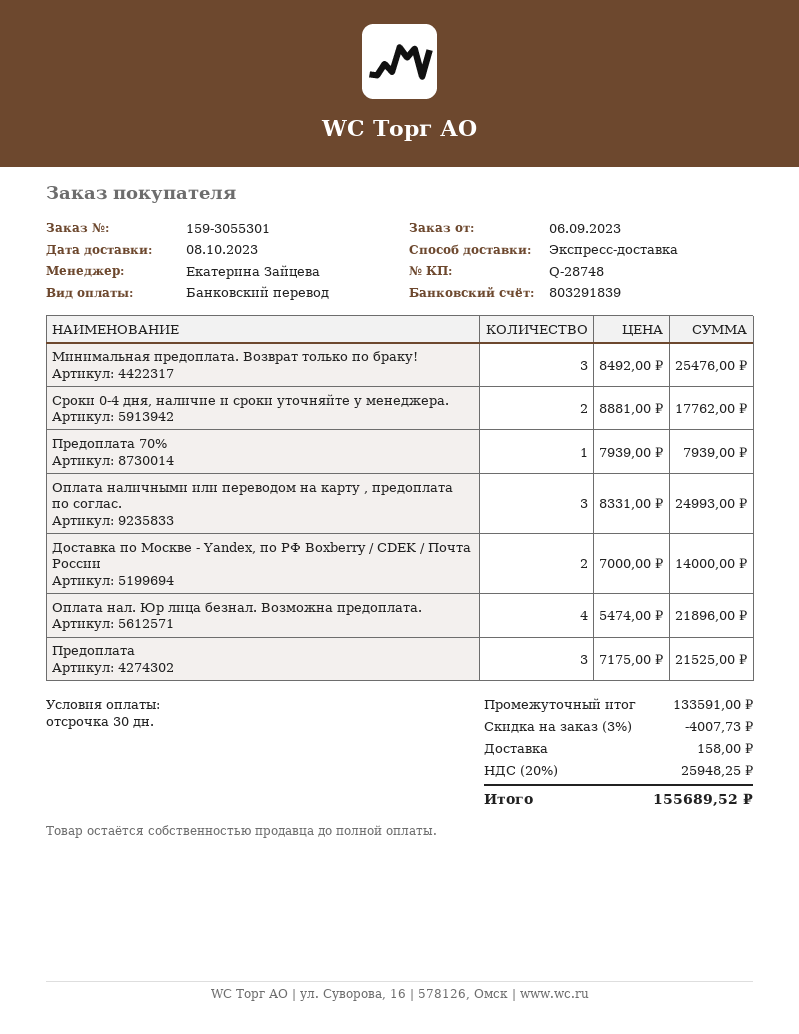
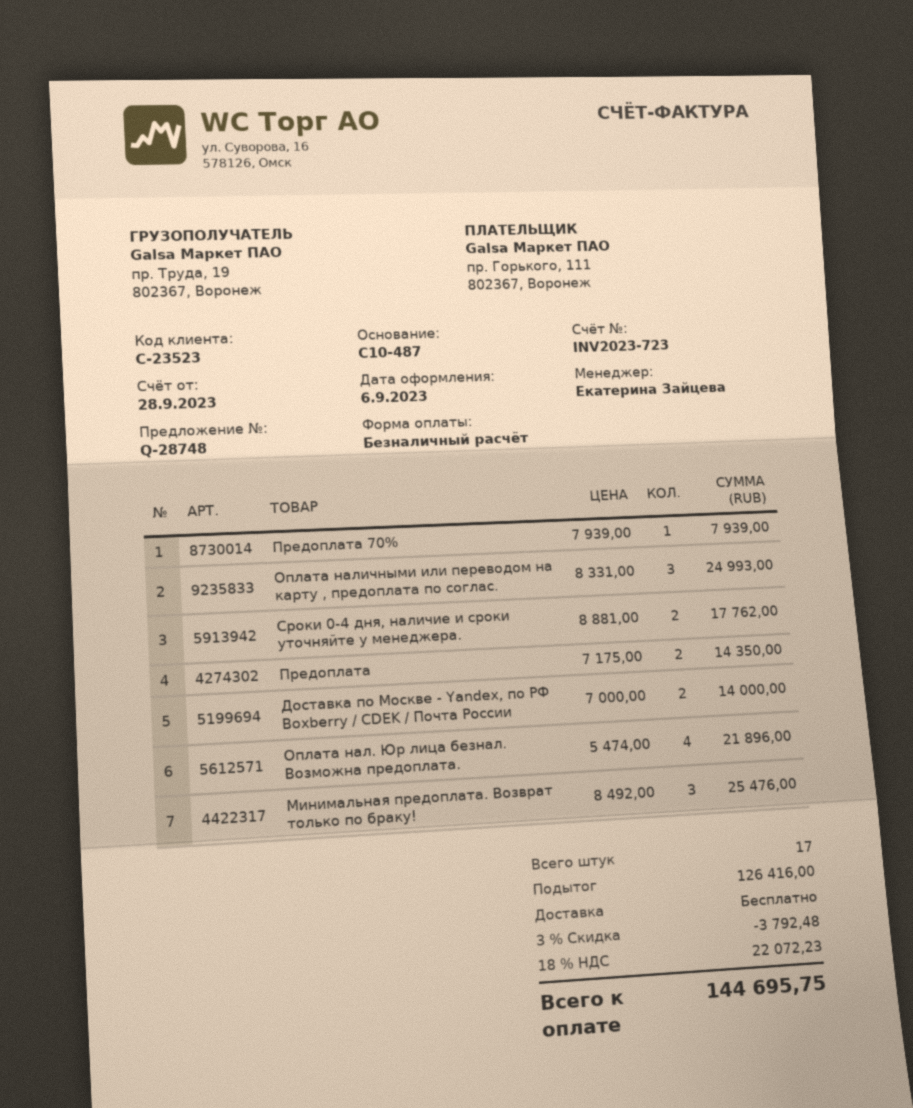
Предоплата: 3 x 7175.00 = 21525.00 -> 2 x 7175.00 = 14350.00
subtotal: 133591.00 -> 126416.00
discount: 3% = 4007.73 -> 3% = 3792.48
shipping: 158.00 -> 0.00
tax: 20% = 25948.25 -> 18% = 22072.23
total: 155689.52 -> 144695.75

